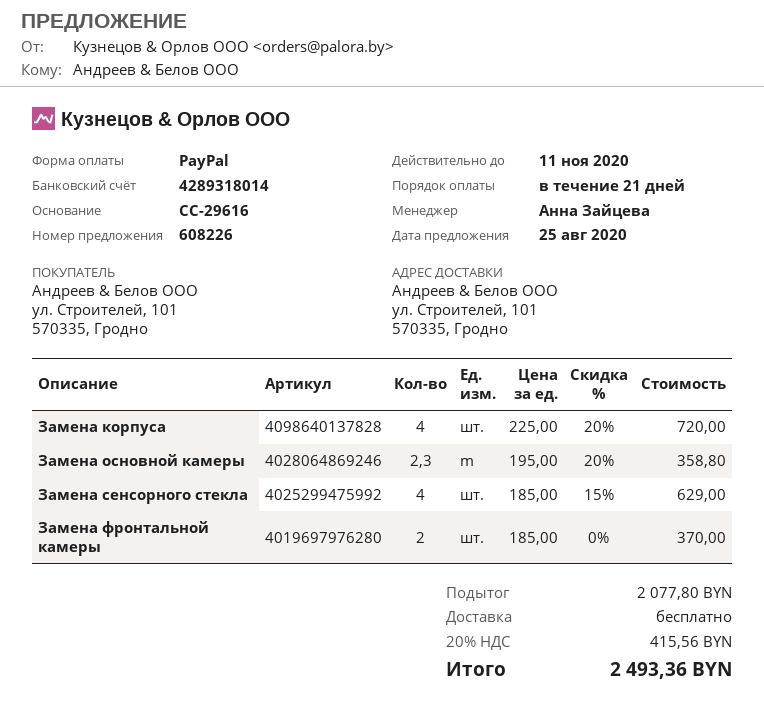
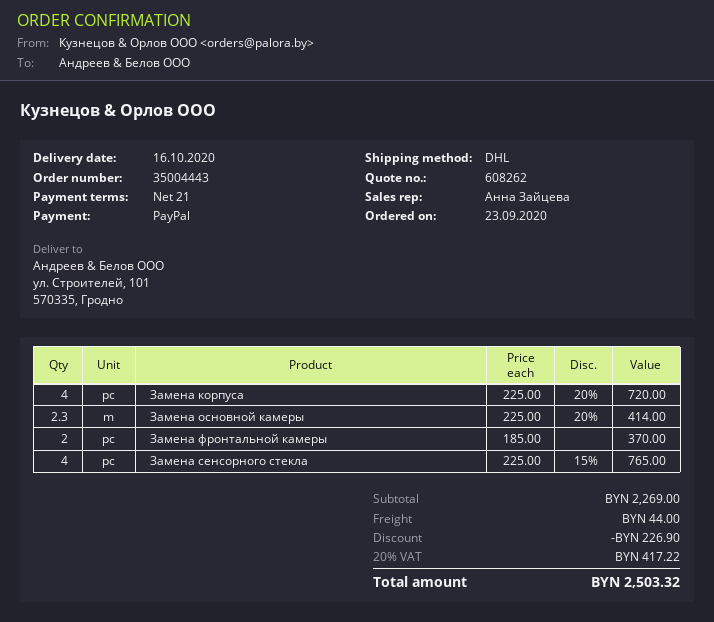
quote number: 608226 -> 608262
Замена основной камеры: 2.3 x 195.00 - 20% = 358.80 -> 2.3 x 225.00 - 20% = 414.00
Замена сенсорного стекла: 4 x 185.00 - 15% = 629.00 -> 4 x 225.00 - 15% = 765.00
subtotal: 2077.80 -> 2269.00
discount: none -> 226.90
shipping: 0.00 -> 44.00
tax: 20% = 415.56 -> 20% = 417.22
total: 2493.36 -> 2503.32

